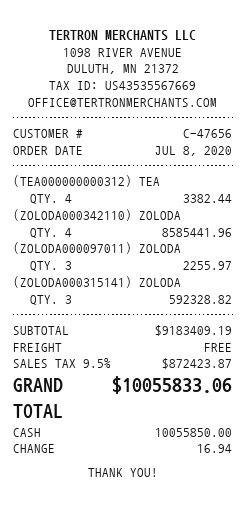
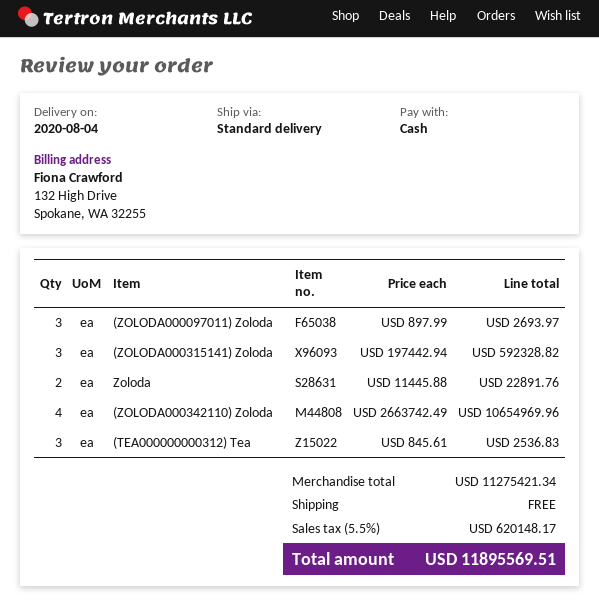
(TEA000000000312) TEA: 4 for 3382.44 -> 3 for 2536.83
(ZOLODA000342110) ZOLODA: 4 for 8585441.96 -> 4 for 10654969.96
(ZOLODA000097011) ZOLODA: 3 for 2255.97 -> 3 for 2693.97
Zoloda: none -> 2 for 22891.76
subtotal: 9183409.19 -> 11275421.34
tax: 9.5% = 872423.87 -> 5.5% = 620148.17
total: 10055833.06 -> 11895569.51

